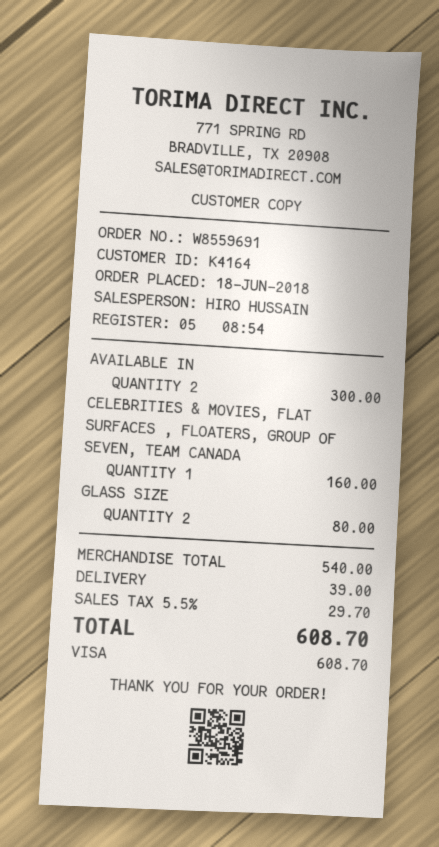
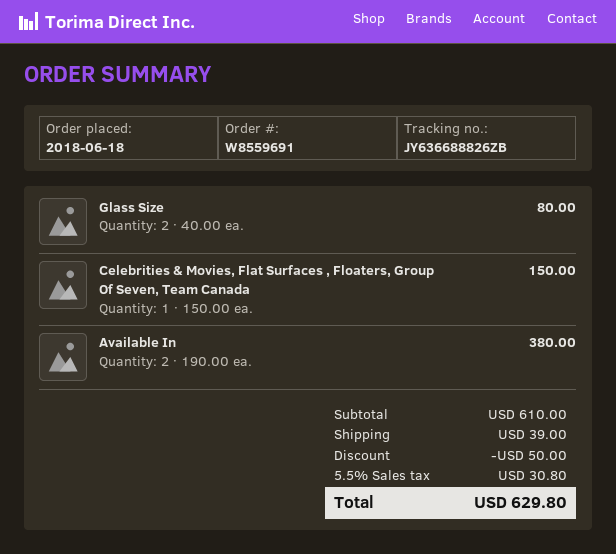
AVAILABLE IN: 2 for 300.00 -> 2 for 380.00
CELEBRITIES & MOVIES, FLAT SURFACES , FLOATERS, GROUP OF SEVEN, TEAM CANADA: 1 for 160.00 -> 1 for 150.00
subtotal: 540.00 -> 610.00
discount: none -> 50.00
tax: 5.5% = 29.70 -> 5.5% = 30.80
total: 608.70 -> 629.80

